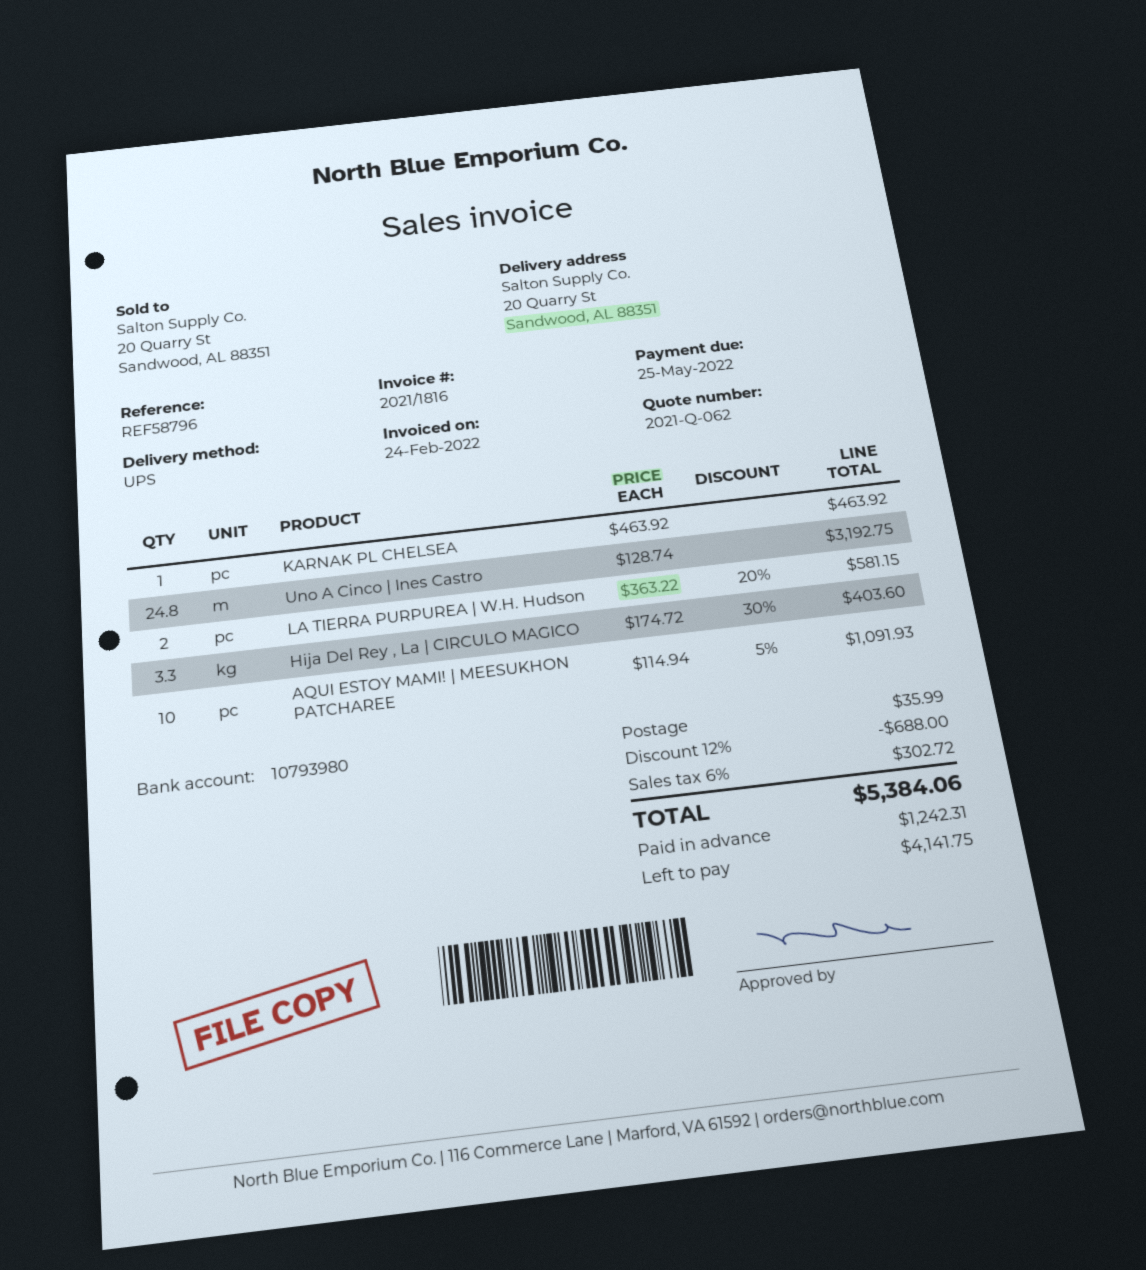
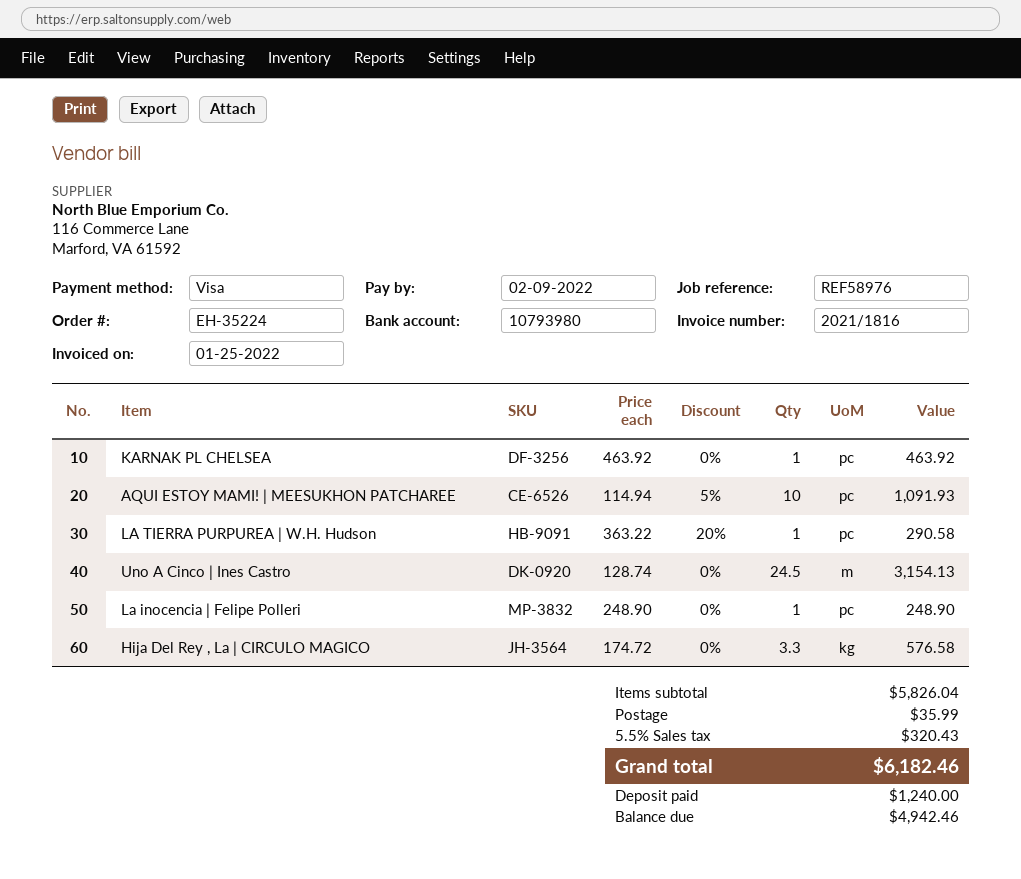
invoice date: 2022-02-24 -> 2022-01-25
due date: 2022-05-25 -> 2022-02-09
reference: REF58796 -> REF58976
Uno A Cinco | Ines Castro: 24.8 x 128.74 = 3192.75 -> 24.5 x 128.74 = 3154.13
LA TIERRA PURPUREA | W.H. Hudson: 2 x 363.22 - 20% = 581.15 -> 1 x 363.22 - 20% = 290.58
Hija Del Rey , La | CIRCULO MAGICO: 3.3 x 174.72 - 30% = 403.60 -> 3.3 x 174.72 = 576.58
La inocencia | Felipe Polleri: none -> 1 x 248.90 = 248.90
discount: 12% = 688.00 -> none
tax: 6% = 302.72 -> 5.5% = 320.43
total: 5384.06 -> 6182.46
deposit: 1242.31 -> 1240.00
balance: 4141.75 -> 4942.46

